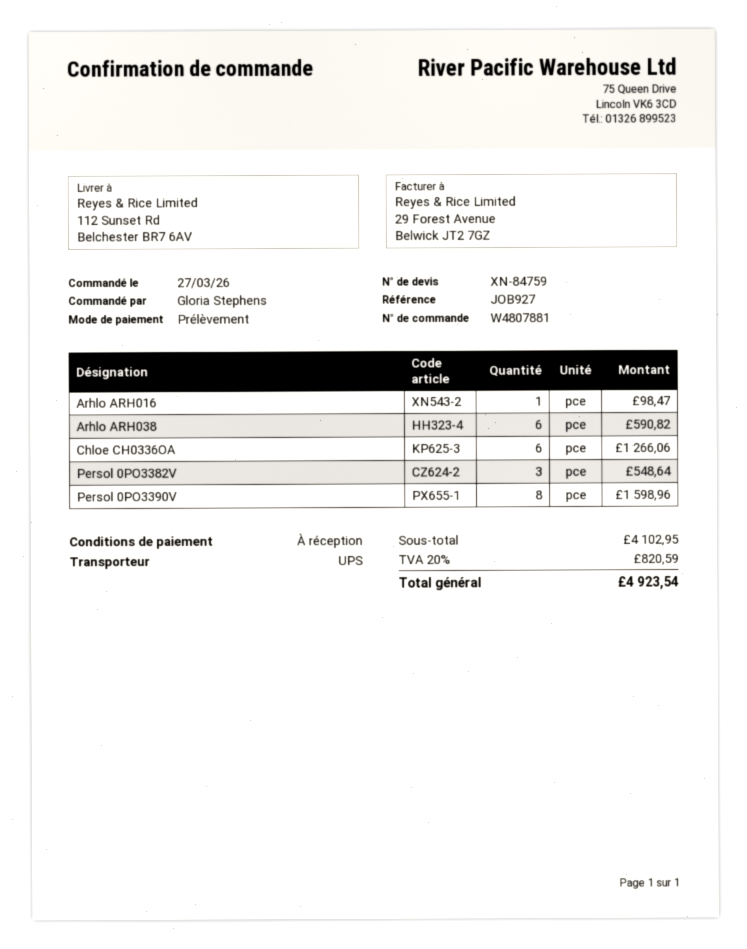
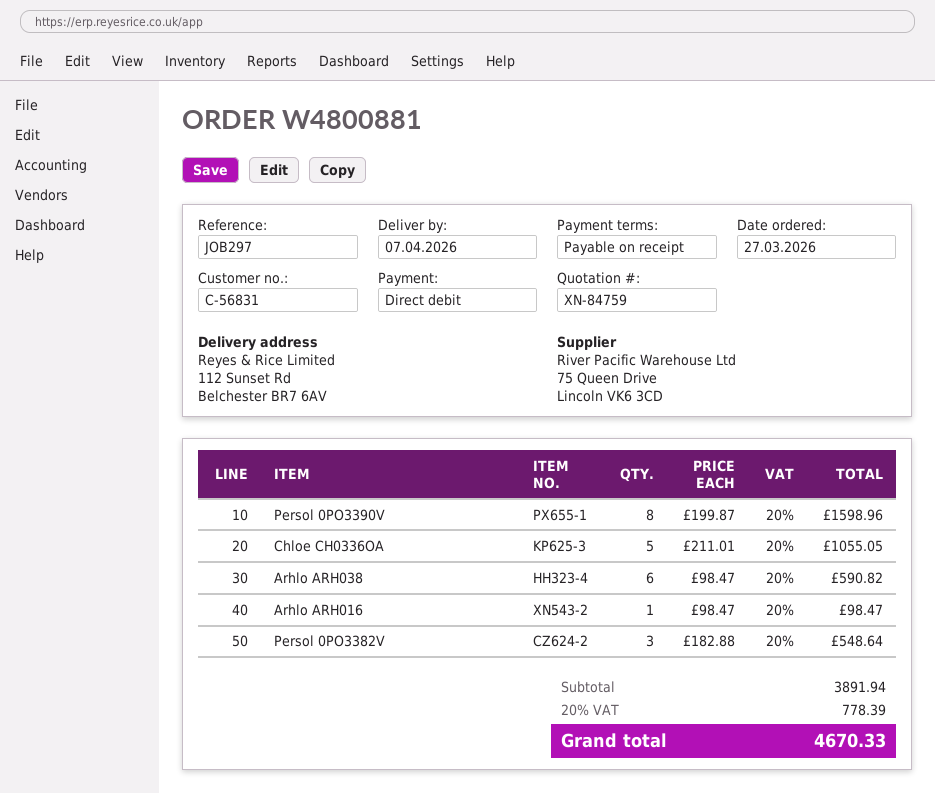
order number: W4807881 -> W4800881
reference: JOB927 -> JOB297
Chloe CH0336OA: 6 for 1266.06 -> 5 for 1055.05
subtotal: 4102.95 -> 3891.94
tax: 20% = 820.59 -> 20% = 778.39
total: 4923.54 -> 4670.33

